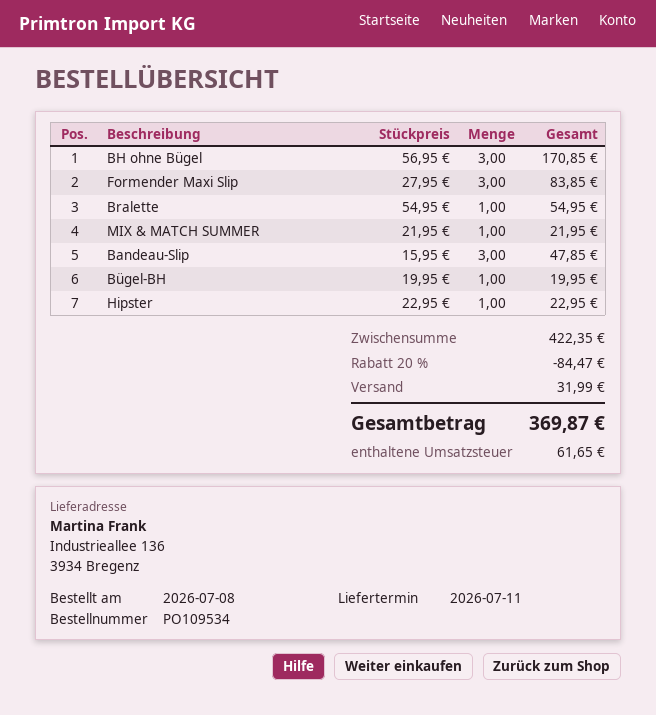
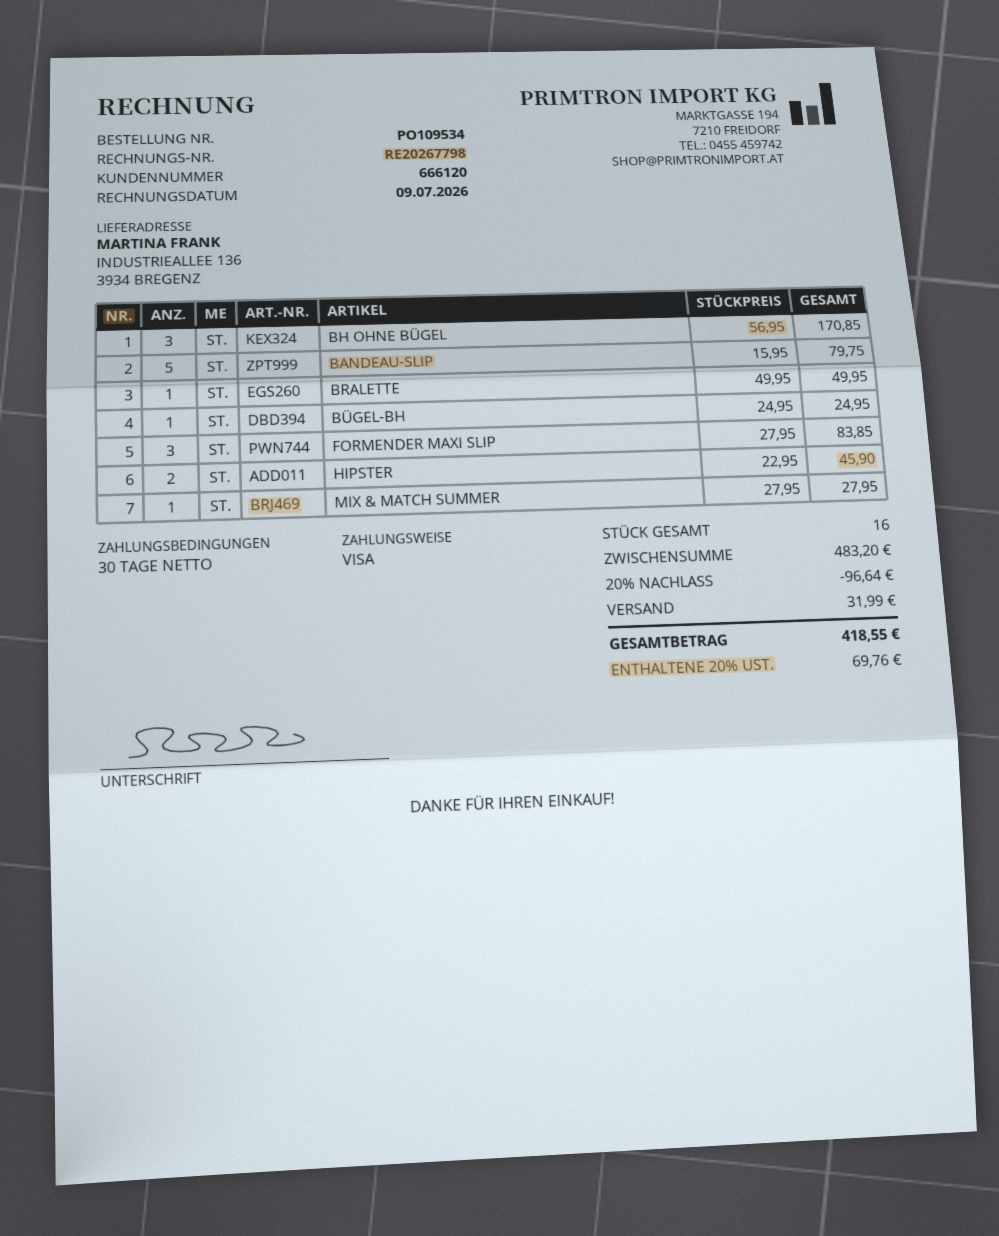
Bralette: 1 x 54.95 = 54.95 -> 1 x 49.95 = 49.95
MIX & MATCH SUMMER: 1 x 21.95 = 21.95 -> 1 x 27.95 = 27.95
Bandeau-Slip: 3 x 15.95 = 47.85 -> 5 x 15.95 = 79.75
Bügel-BH: 1 x 19.95 = 19.95 -> 1 x 24.95 = 24.95
Hipster: 1 x 22.95 = 22.95 -> 2 x 22.95 = 45.90
subtotal: 422.35 -> 483.20
discount: 20% = 84.47 -> 20% = 96.64
tax: 61.65 -> 69.76
total: 369.87 -> 418.55

